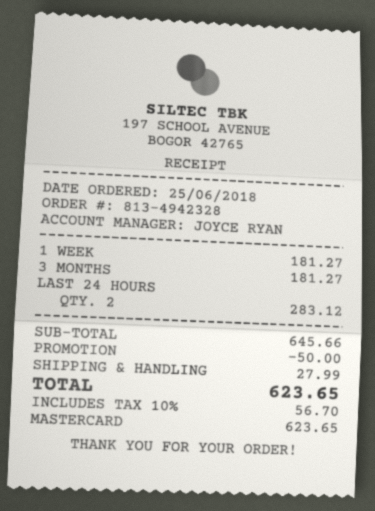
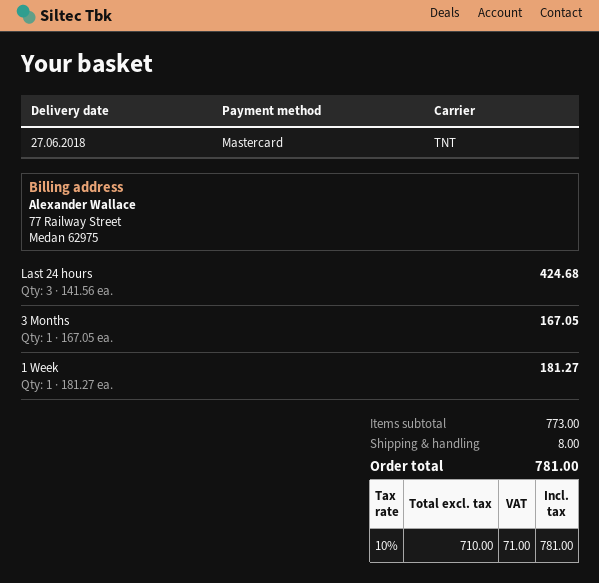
3 MONTHS: 1 for 181.27 -> 1 for 167.05
LAST 24 HOURS: 2 for 283.12 -> 3 for 424.68
subtotal: 645.66 -> 773.00
discount: 50.00 -> none
shipping: 27.99 -> 8.00
tax: 10% = 56.70 -> 10% = 71.00
total: 623.65 -> 781.00

